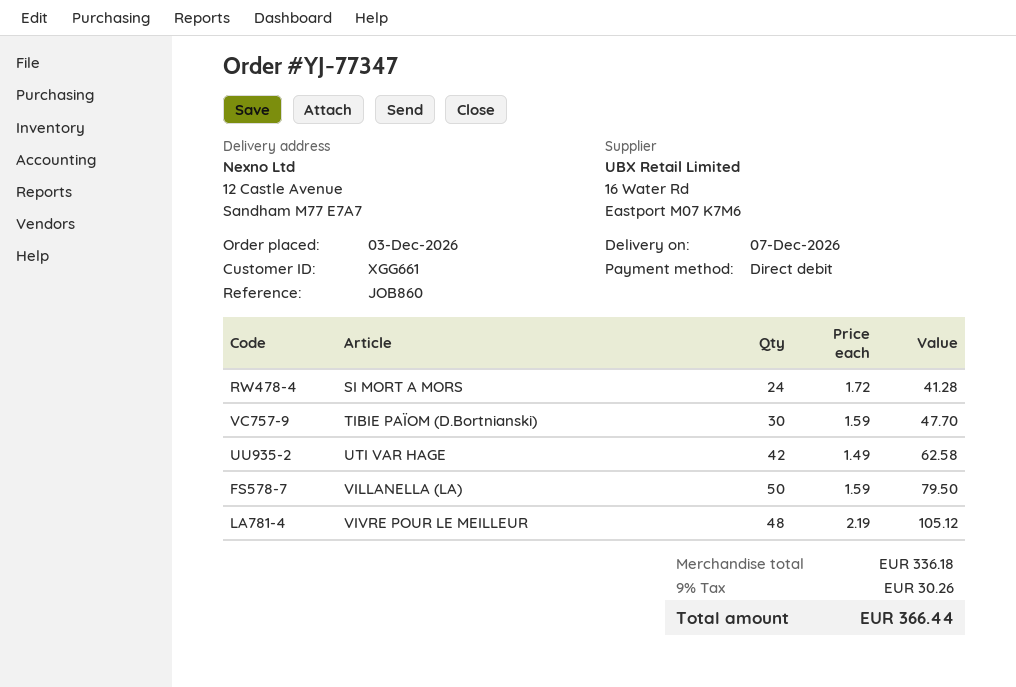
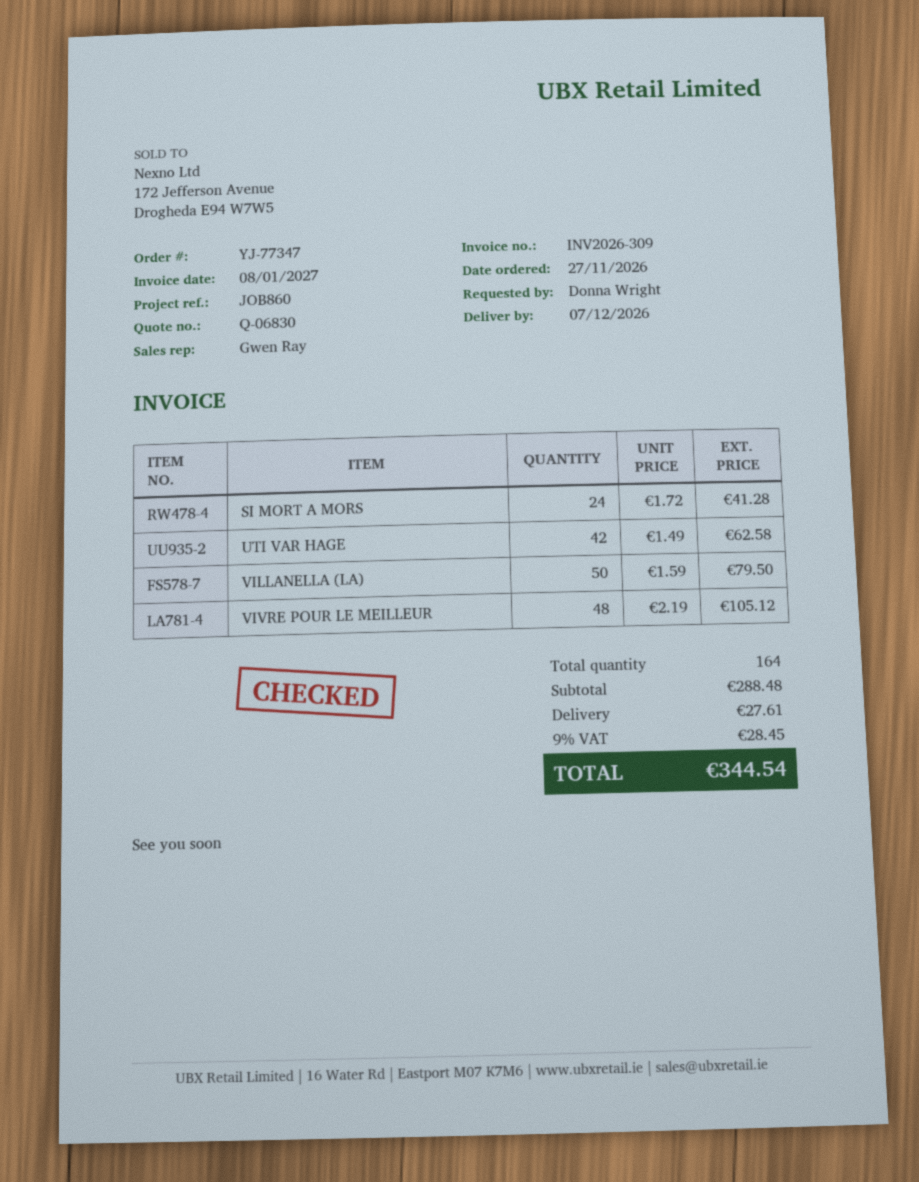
order date: 2026-12-03 -> 2026-11-27
TIBIE PAÏOM (D.Bortnianski): 30 x 1.59 = 47.70 -> none
subtotal: 336.18 -> 288.48
shipping: none -> 27.61
tax: 9% = 30.26 -> 9% = 28.45
total: 366.44 -> 344.54

